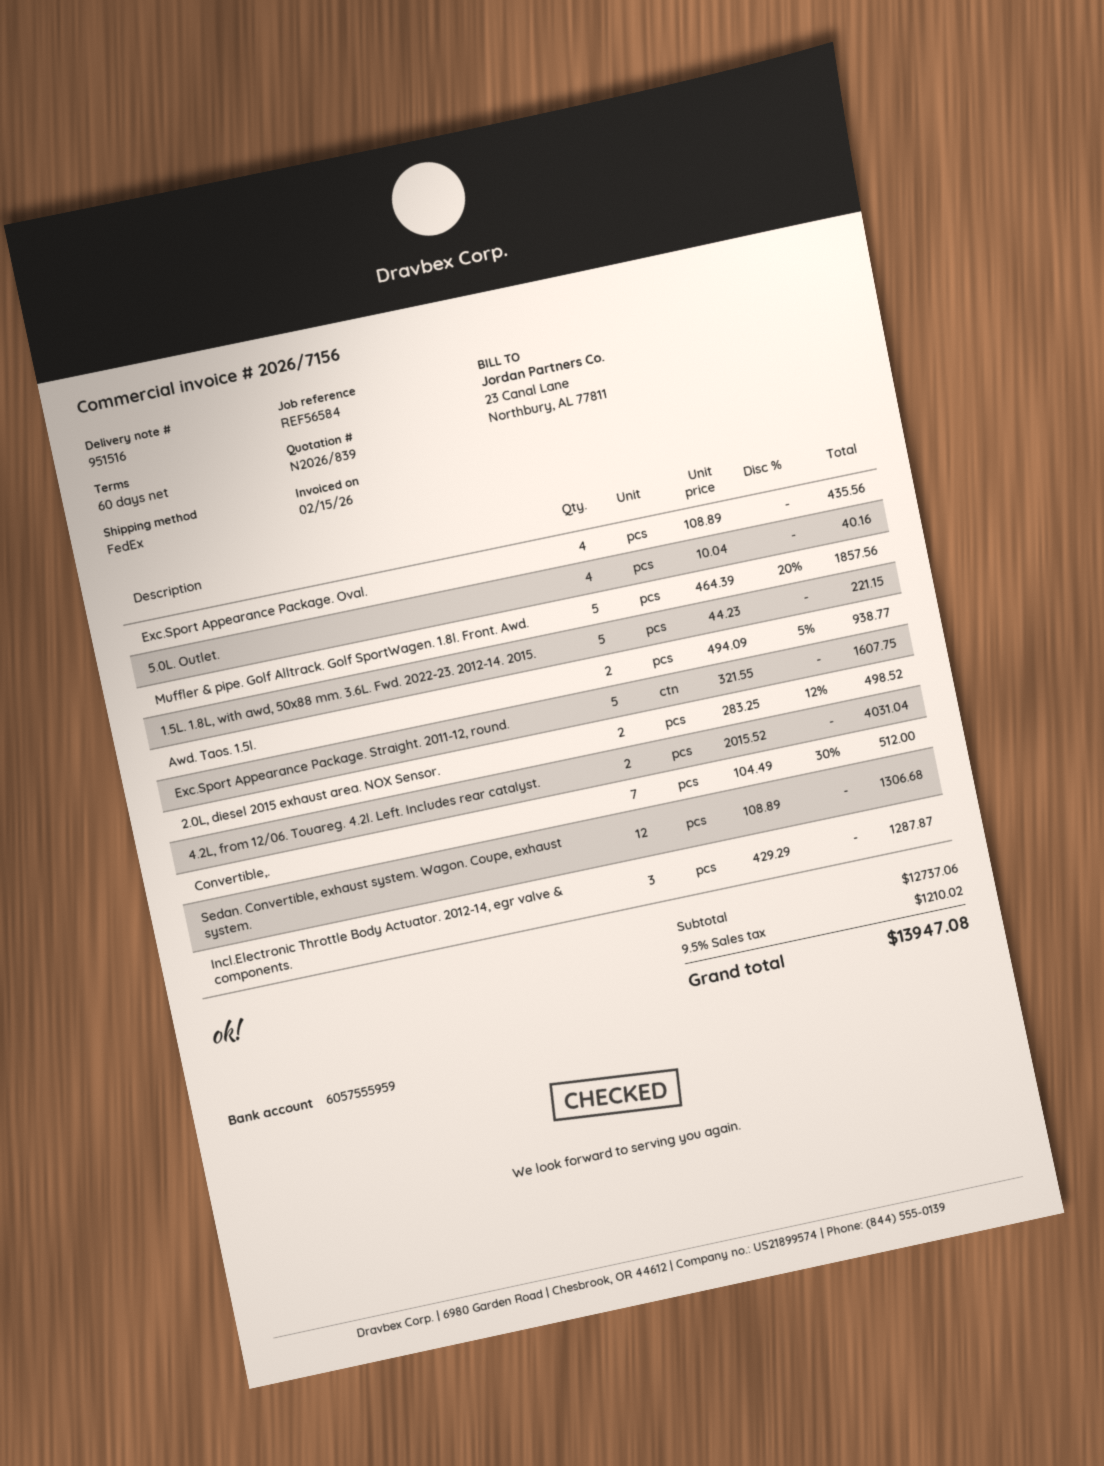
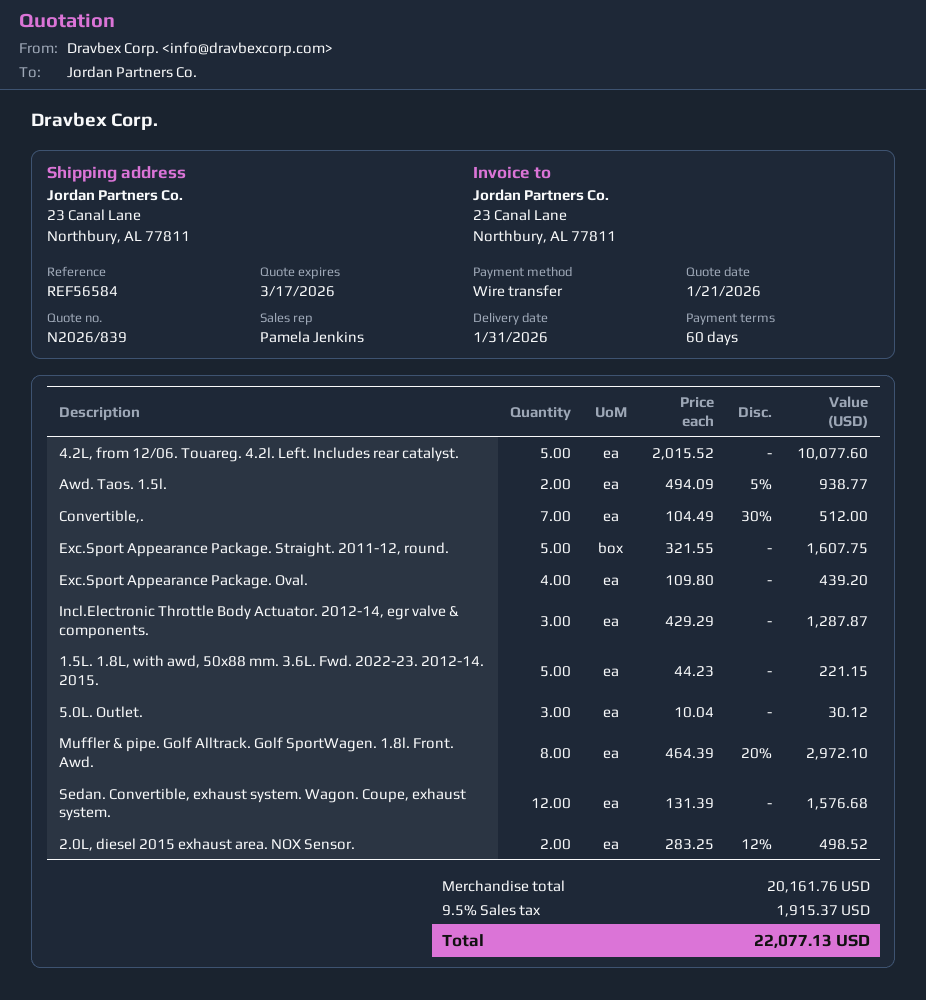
Exc.Sport Appearance Package. Oval.: 4 x 108.89 = 435.56 -> 4 x 109.80 = 439.20
5.0L. Outlet.: 4 x 10.04 = 40.16 -> 3 x 10.04 = 30.12
Muffler & pipe. Golf Alltrack. Golf SportWagen. 1.8l. Front. Awd.: 5 x 464.39 - 20% = 1857.56 -> 8 x 464.39 - 20% = 2972.10
4.2L, from 12/06. Touareg. 4.2l. Left. Includes rear catalyst.: 2 x 2015.52 = 4031.04 -> 5 x 2015.52 = 10077.60
Sedan. Convertible, exhaust system. Wagon. Coupe, exhaust system.: 12 x 108.89 = 1306.68 -> 12 x 131.39 = 1576.68
subtotal: 12737.06 -> 20161.76
tax: 9.5% = 1210.02 -> 9.5% = 1915.37
total: 13947.08 -> 22077.13

